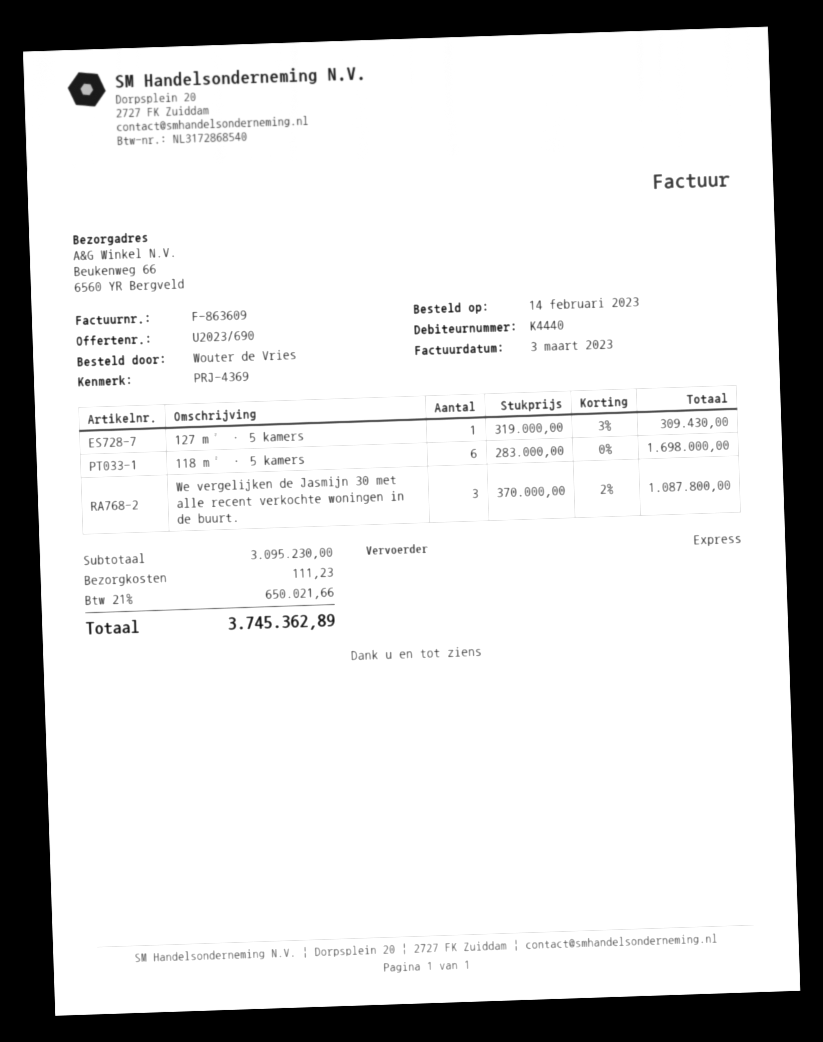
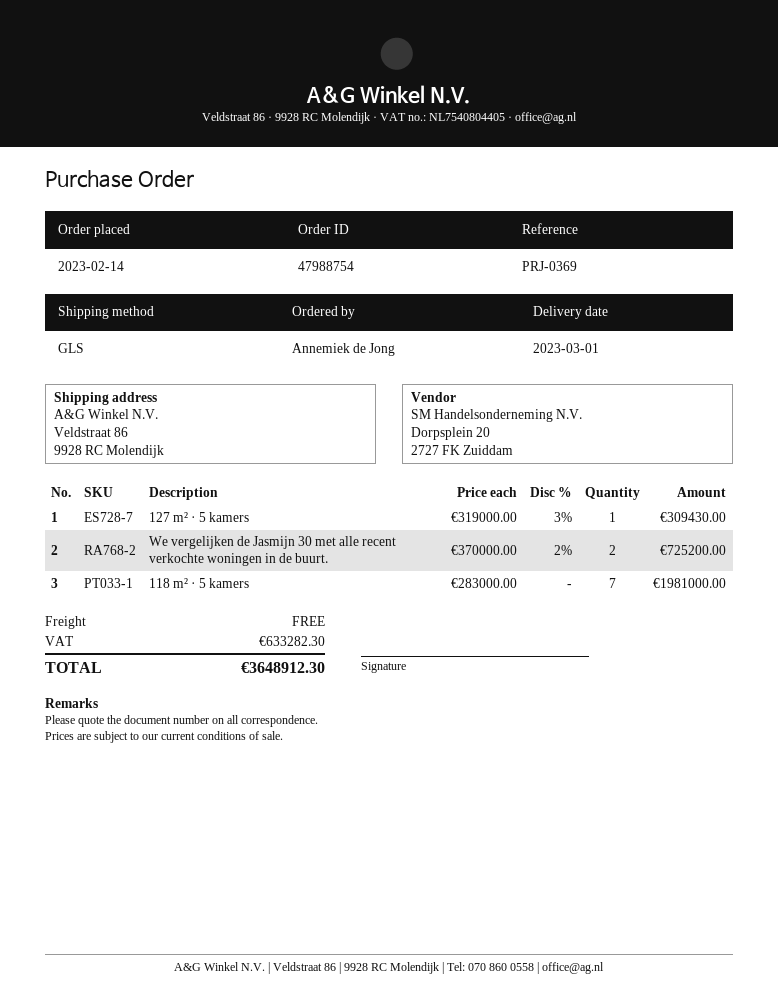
reference: PRJ-4369 -> PRJ-0369
ordered by: Wouter de Vries -> Annemiek de Jong
shipping method: express -> GLS
ship to: Beukenweg 66, 6560 YR Bergveld -> Veldstraat 86, 9928 RC Molendijk
118 m² · 5 kamers: 6 x 283000.00 = 1698000.00 -> 7 x 283000.00 = 1981000.00
We vergelijken de Jasmijn 30 met alle recent verkochte woningen in de buurt.: 3 x 370000.00 - 2% = 1087800.00 -> 2 x 370000.00 - 2% = 725200.00
shipping: 111.23 -> 0.00
tax: 650021.66 -> 633282.30
total: 3745362.89 -> 3648912.30

